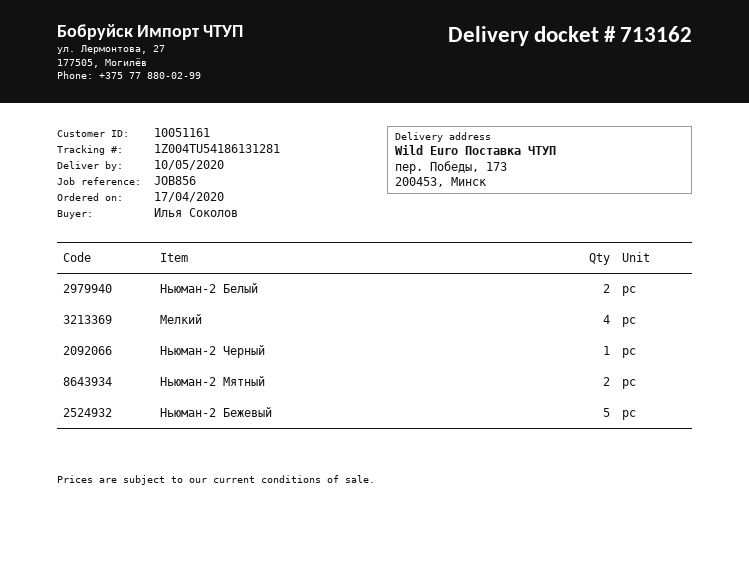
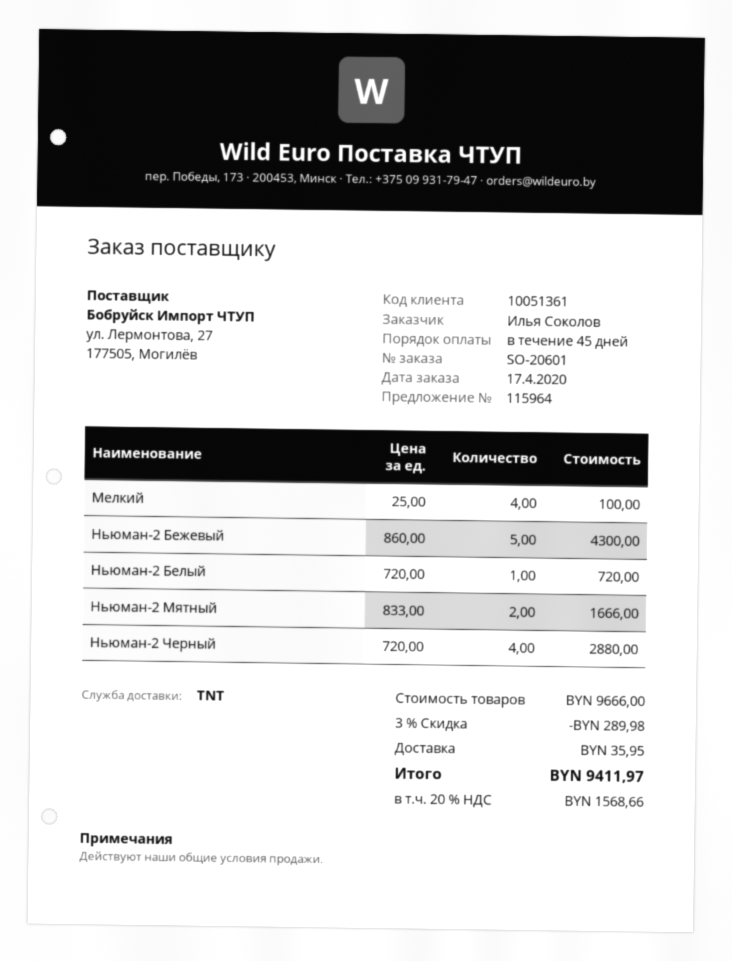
customer number: 10051161 -> 10051361
Ньюман-2 Белый: 2 -> 1
Ньюман-2 Черный: 1 -> 4

